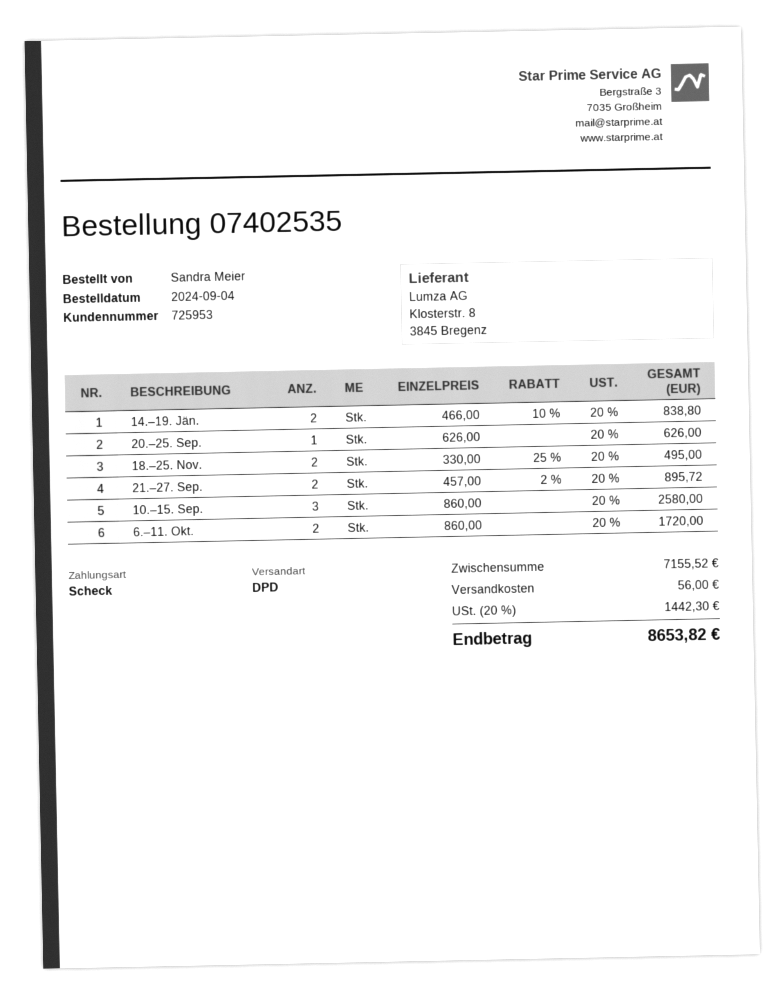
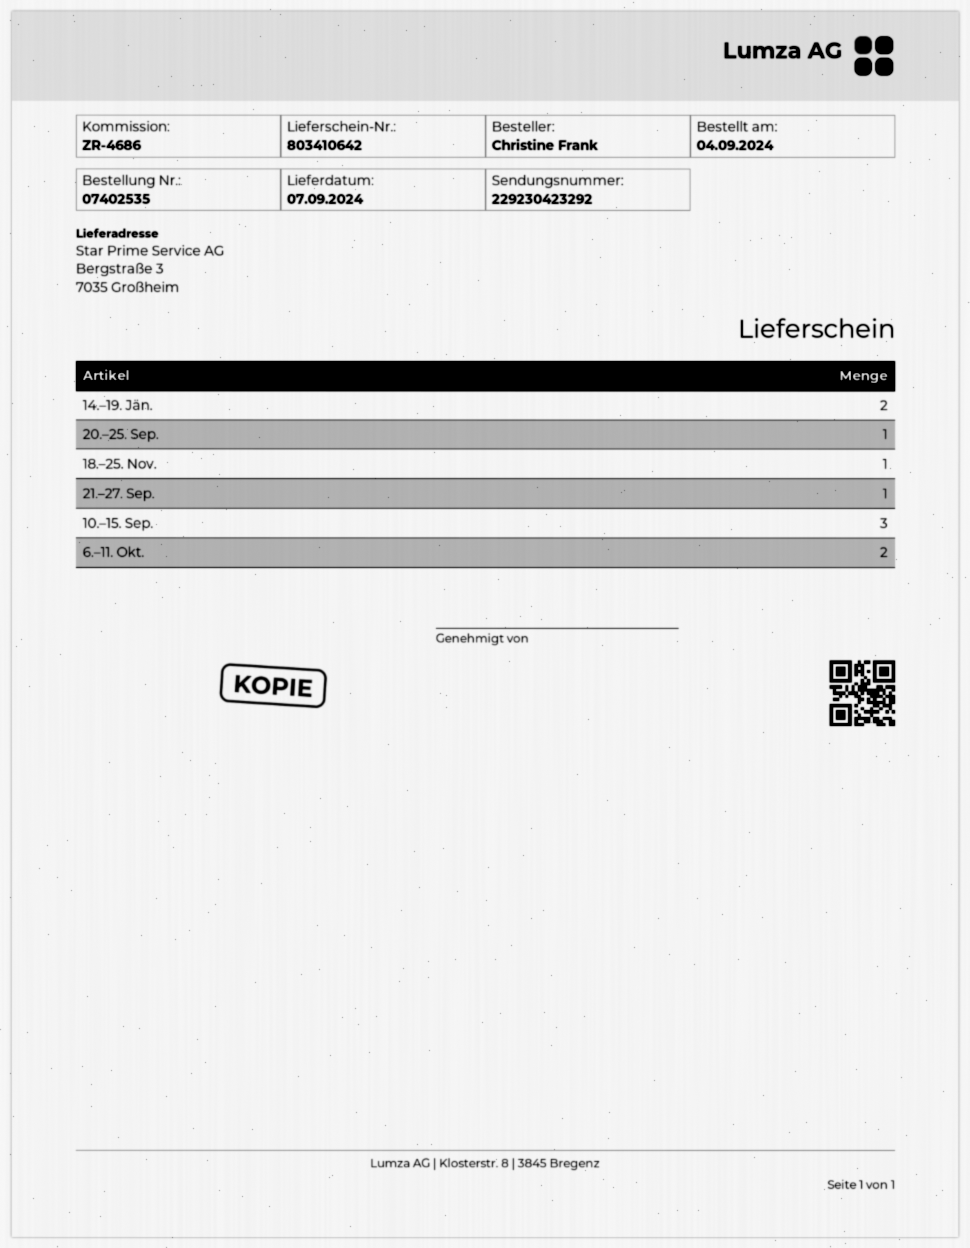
ordered by: Sandra Meier -> Christine Frank
18.–25. Nov.: 2 -> 1
21.–27. Sep.: 2 -> 1

